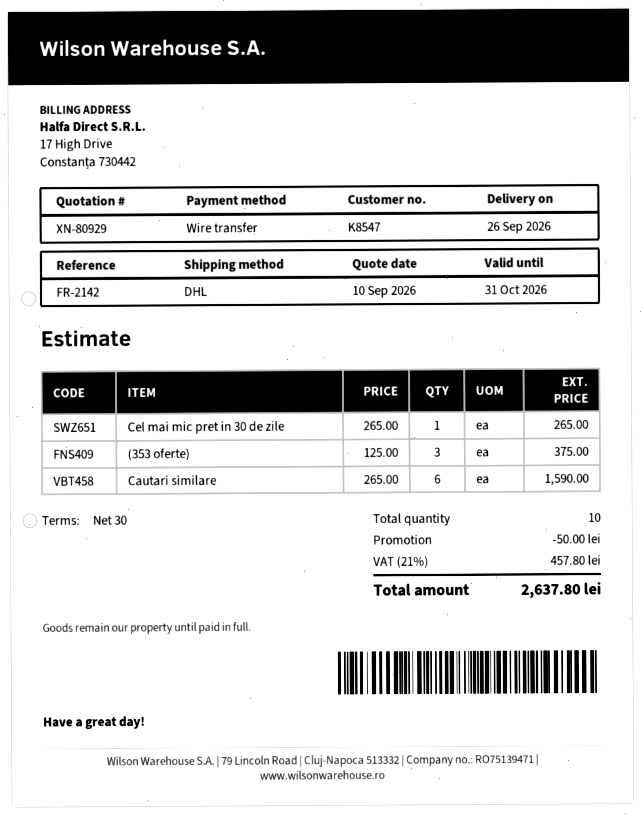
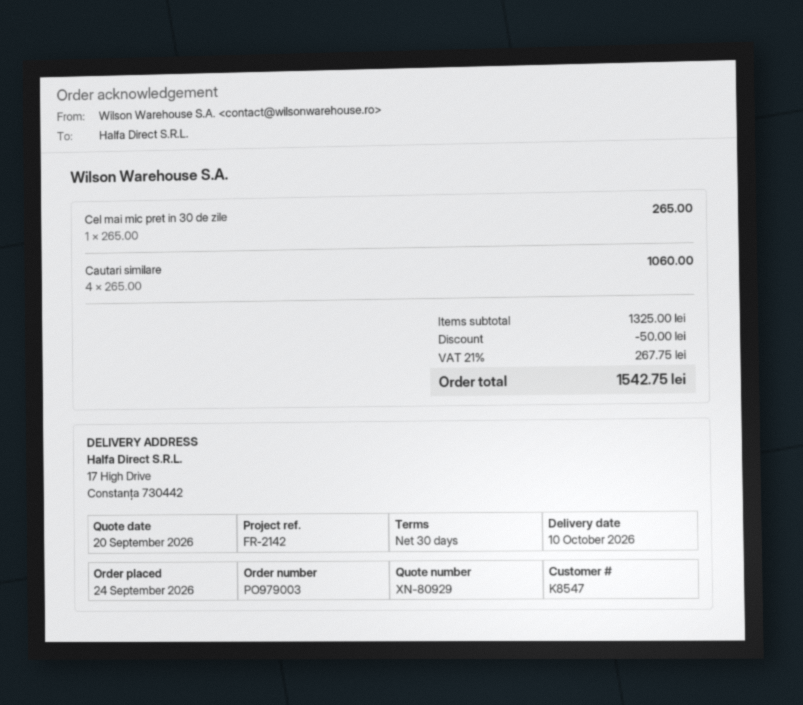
quote date: 2026-09-10 -> 2026-09-20
delivery date: 2026-09-26 -> 2026-10-10
(353 oferte): 3 x 125.00 = 375.00 -> none
Cautari similare: 6 x 265.00 = 1590.00 -> 4 x 265.00 = 1060.00
tax: 21% = 457.80 -> 21% = 267.75
total: 2637.80 -> 1542.75

